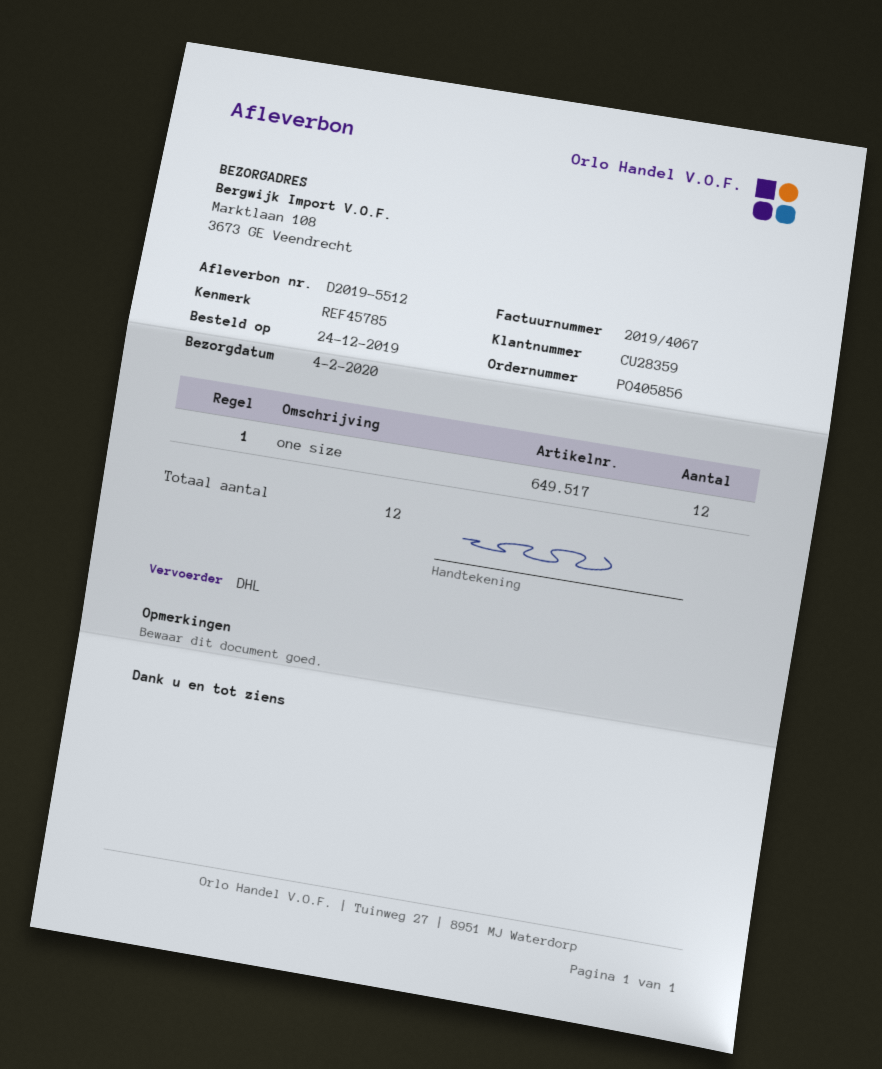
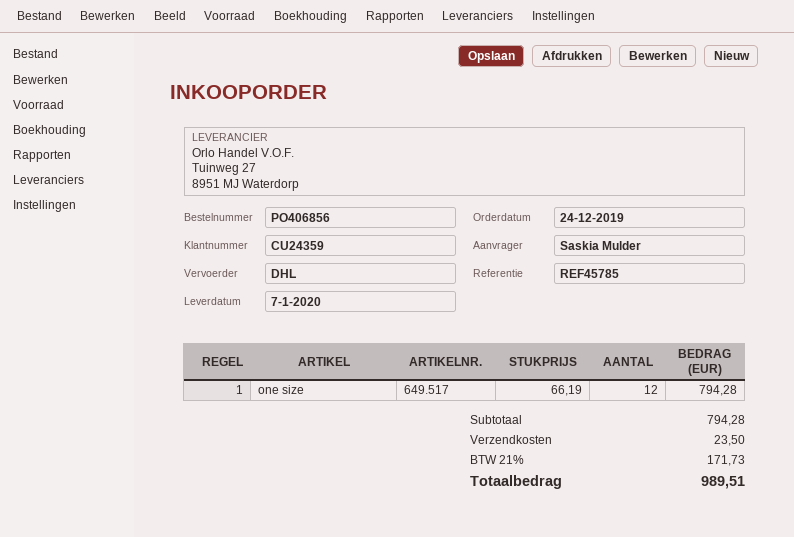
order number: PO405856 -> PO406856
delivery date: 2020-02-04 -> 2020-01-07
customer number: CU28359 -> CU24359

